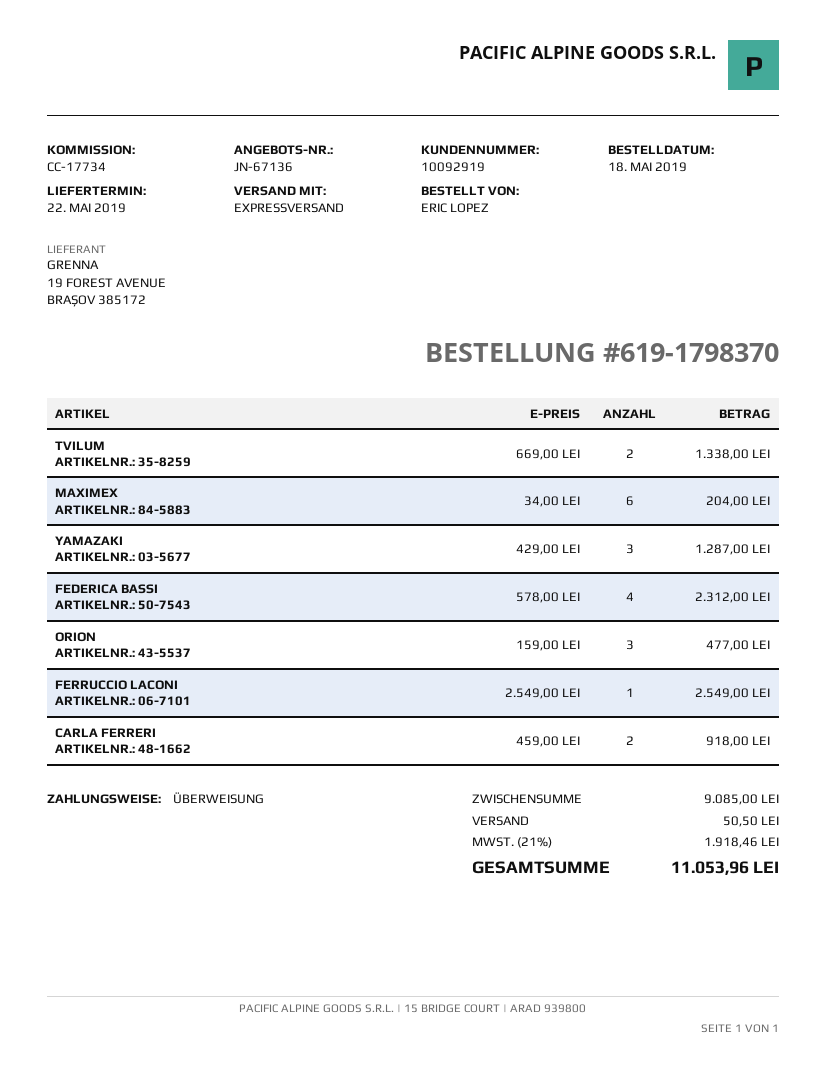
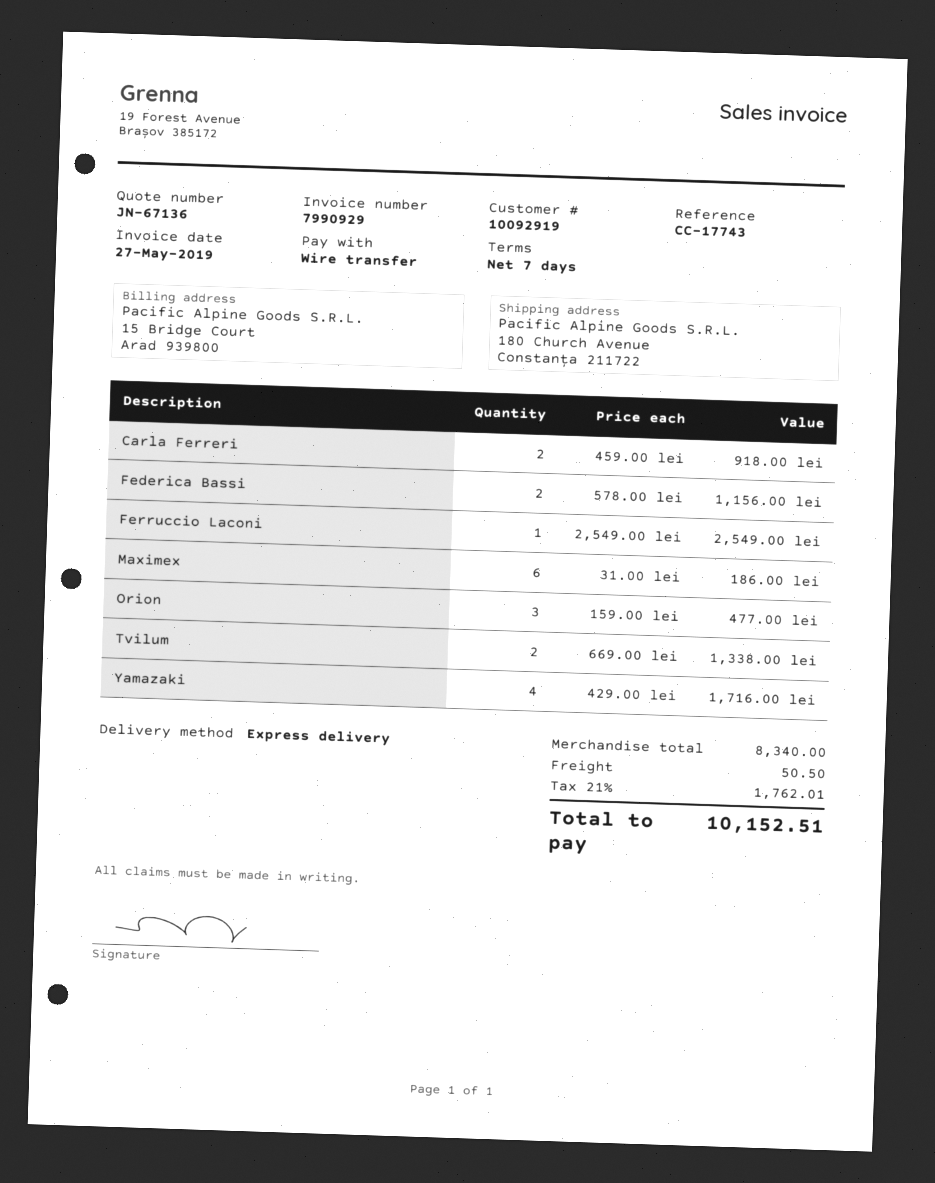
reference: CC-17734 -> CC-17743
MAXIMEX: 6 x 34.00 = 204.00 -> 6 x 31.00 = 186.00
YAMAZAKI: 3 x 429.00 = 1287.00 -> 4 x 429.00 = 1716.00
FEDERICA BASSI: 4 x 578.00 = 2312.00 -> 2 x 578.00 = 1156.00
subtotal: 9085.00 -> 8340.00
tax: 21% = 1918.46 -> 21% = 1762.01
total: 11053.96 -> 10152.51

